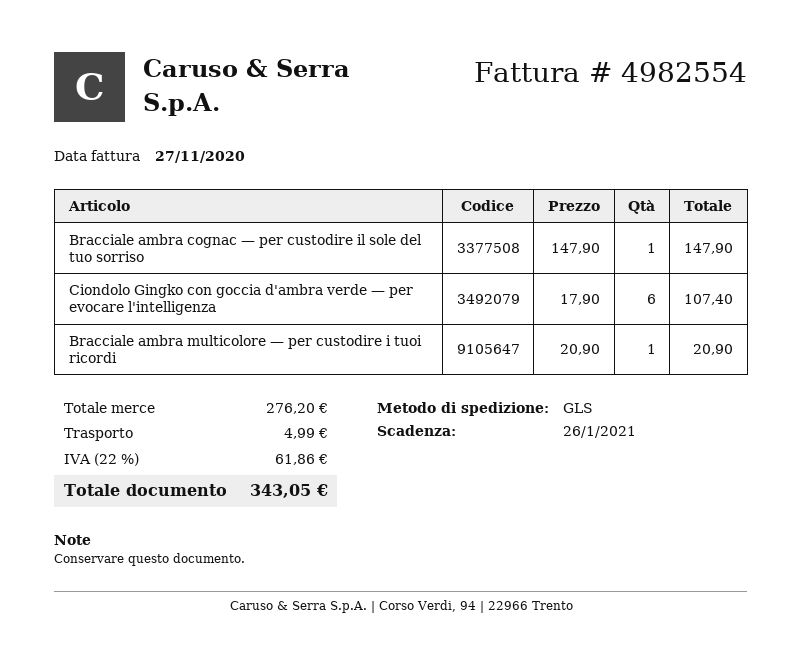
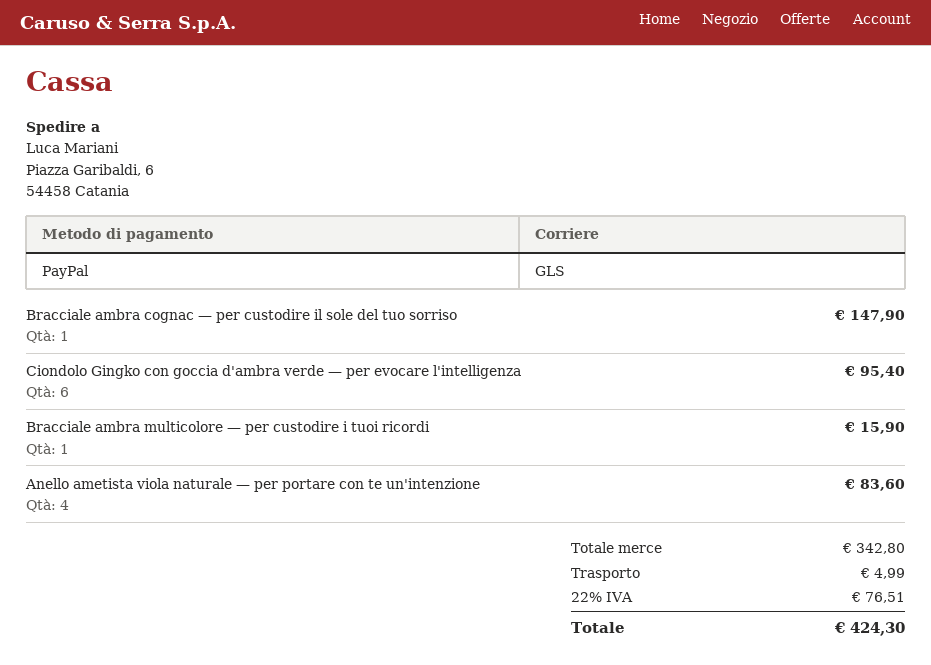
Ciondolo Gingko con goccia d'ambra verde — per evocare l'intelligenza: 6 for 107.40 -> 6 for 95.40
Bracciale ambra multicolore — per custodire i tuoi ricordi: 1 for 20.90 -> 1 for 15.90
Anello ametista viola naturale — per portare con te un'intenzione: none -> 4 for 83.60
subtotal: 276.20 -> 342.80
tax: 22% = 61.86 -> 22% = 76.51
total: 343.05 -> 424.30

